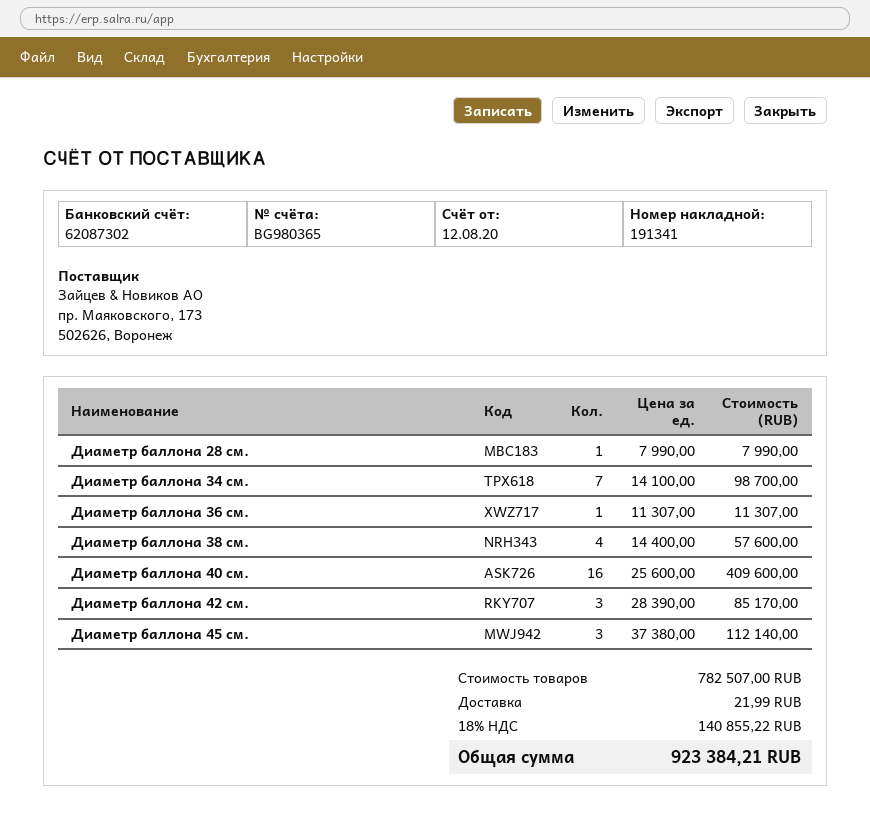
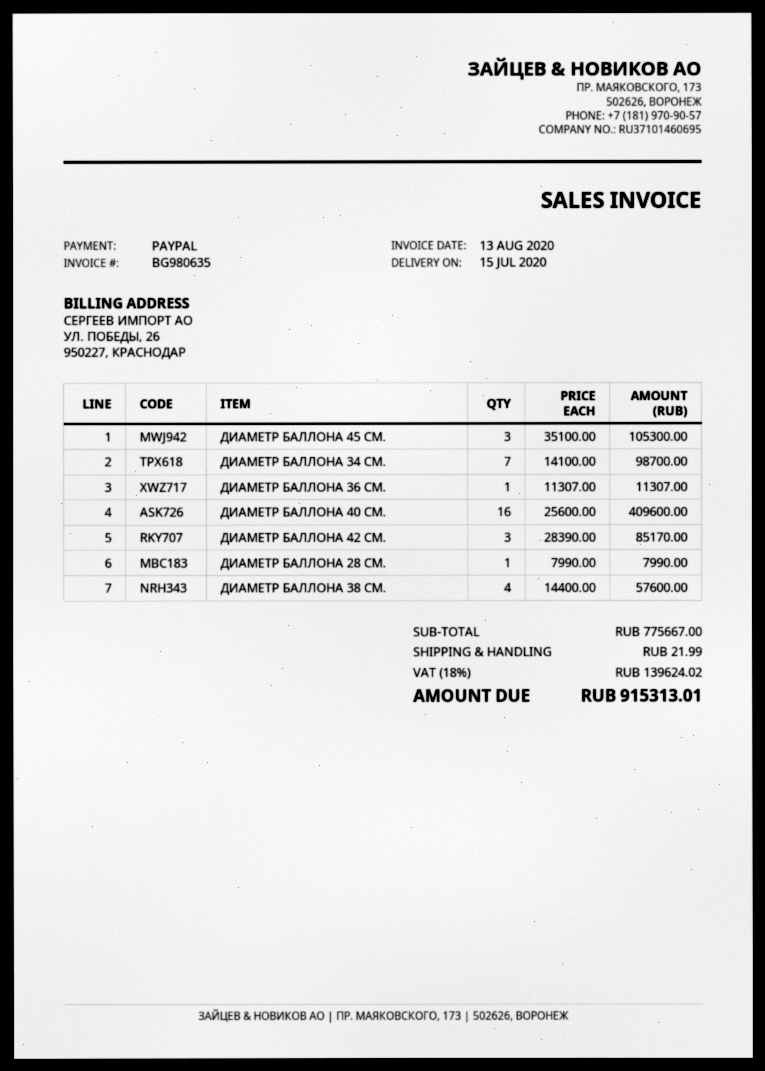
invoice number: BG980365 -> BG980635
invoice date: 2020-08-12 -> 2020-08-13
Диаметр баллона 45 см.: 3 x 37380.00 = 112140.00 -> 3 x 35100.00 = 105300.00
subtotal: 782507.00 -> 775667.00
tax: 18% = 140855.22 -> 18% = 139624.02
total: 923384.21 -> 915313.01

